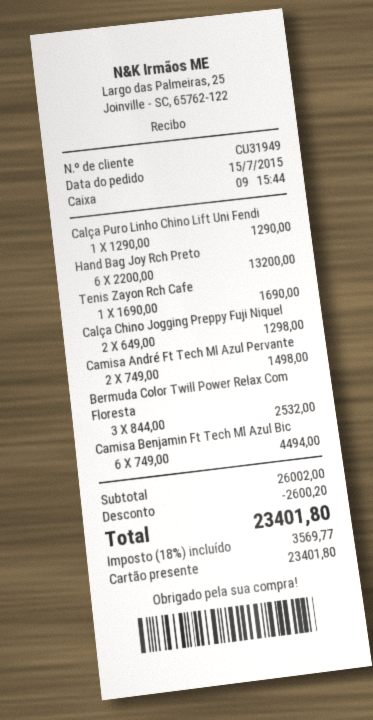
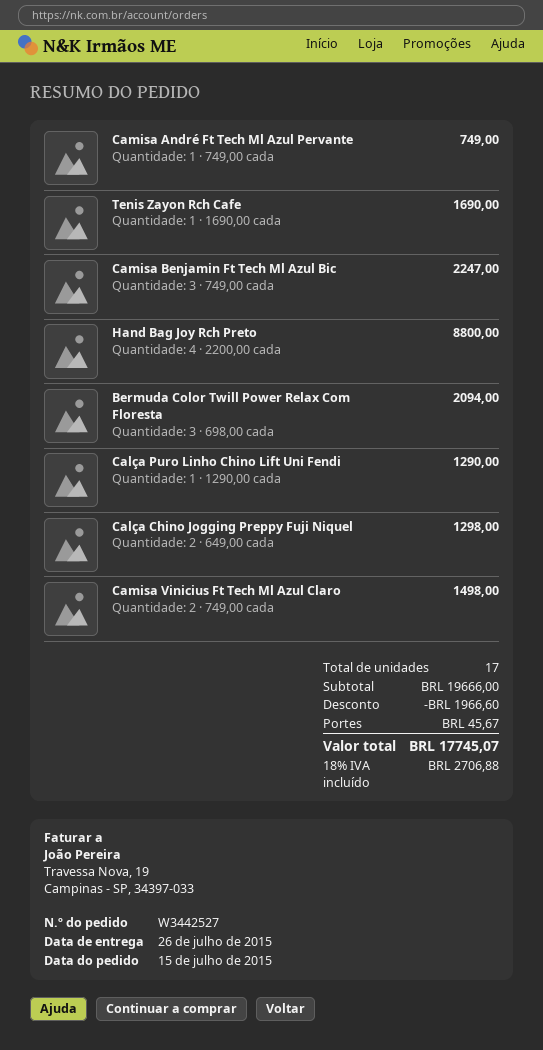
Hand Bag Joy Rch Preto: 6 x 2200.00 = 13200.00 -> 4 x 2200.00 = 8800.00
Camisa André Ft Tech Ml Azul Pervante: 2 x 749.00 = 1498.00 -> 1 x 749.00 = 749.00
Bermuda Color Twill Power Relax Com Floresta: 3 x 844.00 = 2532.00 -> 3 x 698.00 = 2094.00
Camisa Benjamin Ft Tech Ml Azul Bic: 6 x 749.00 = 4494.00 -> 3 x 749.00 = 2247.00
Camisa Vinicius Ft Tech Ml Azul Claro: none -> 2 x 749.00 = 1498.00
subtotal: 26002.00 -> 19666.00
discount: 2600.20 -> 1966.60
shipping: none -> 45.67
tax: 18% = 3569.77 -> 18% = 2706.88
total: 23401.80 -> 17745.07

